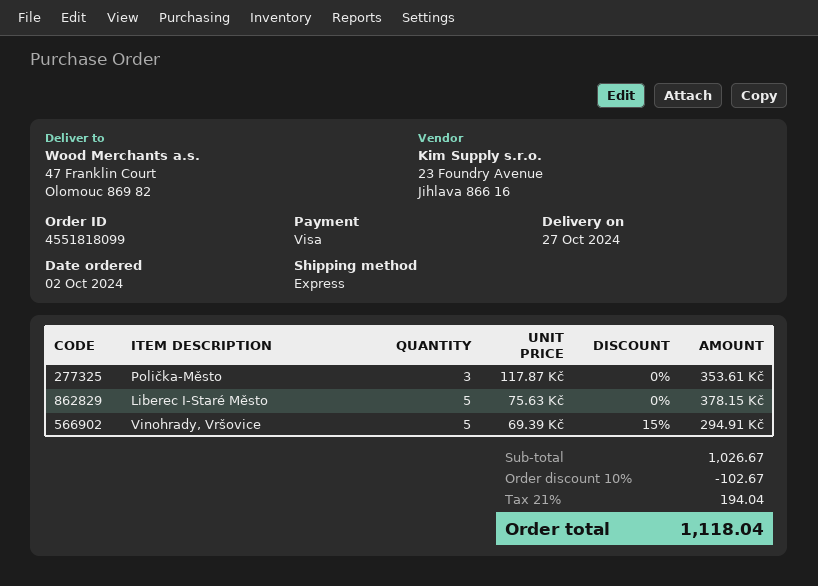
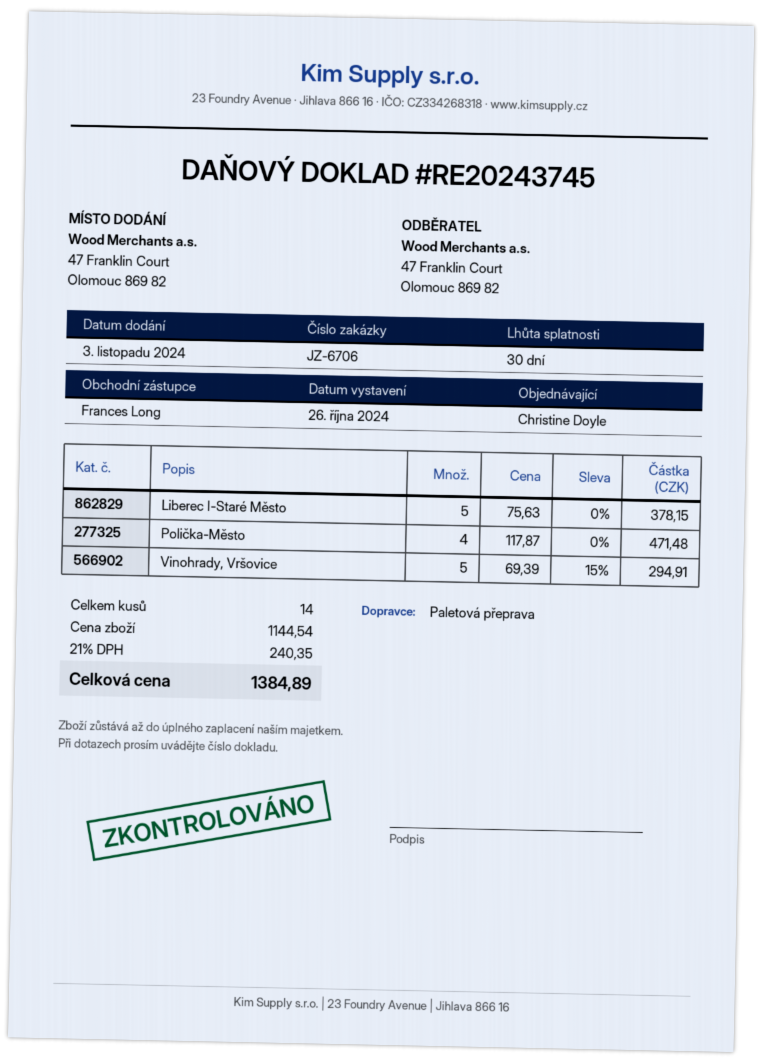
delivery date: 2024-10-27 -> 2024-11-03
shipping method: express -> pallet freight
Polička-Město: 3 x 117.87 = 353.61 -> 4 x 117.87 = 471.48
subtotal: 1026.67 -> 1144.54
discount: 10% = 102.67 -> none
tax: 21% = 194.04 -> 21% = 240.35
total: 1118.04 -> 1384.89

